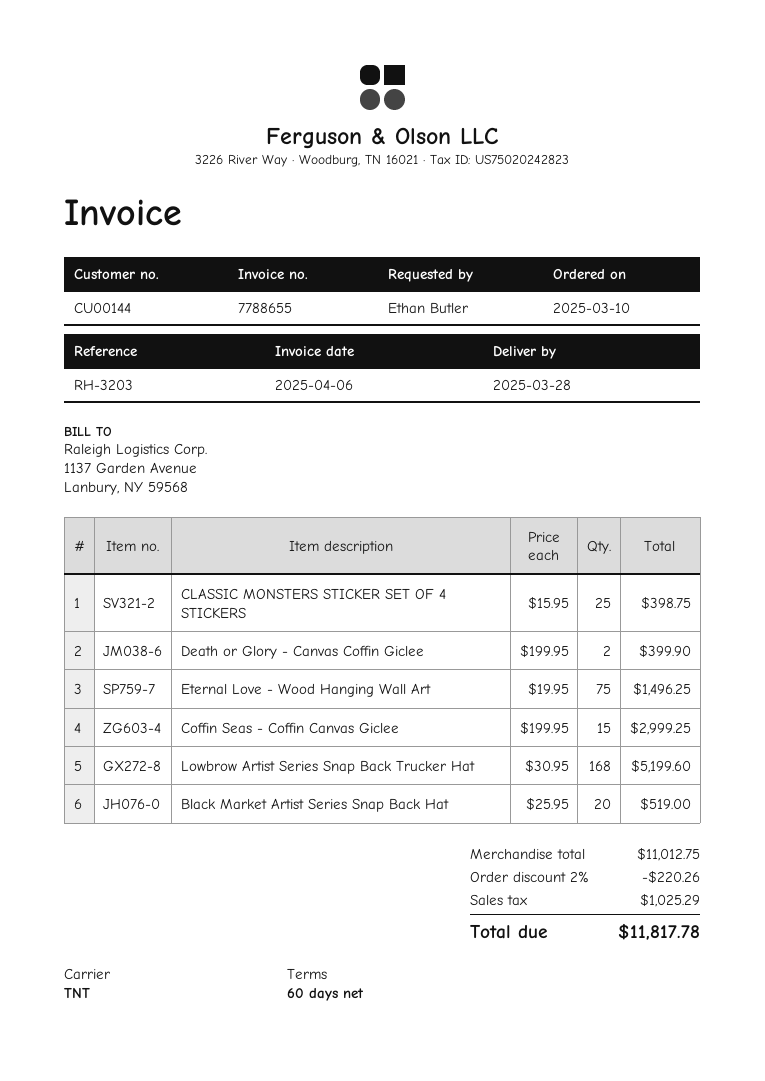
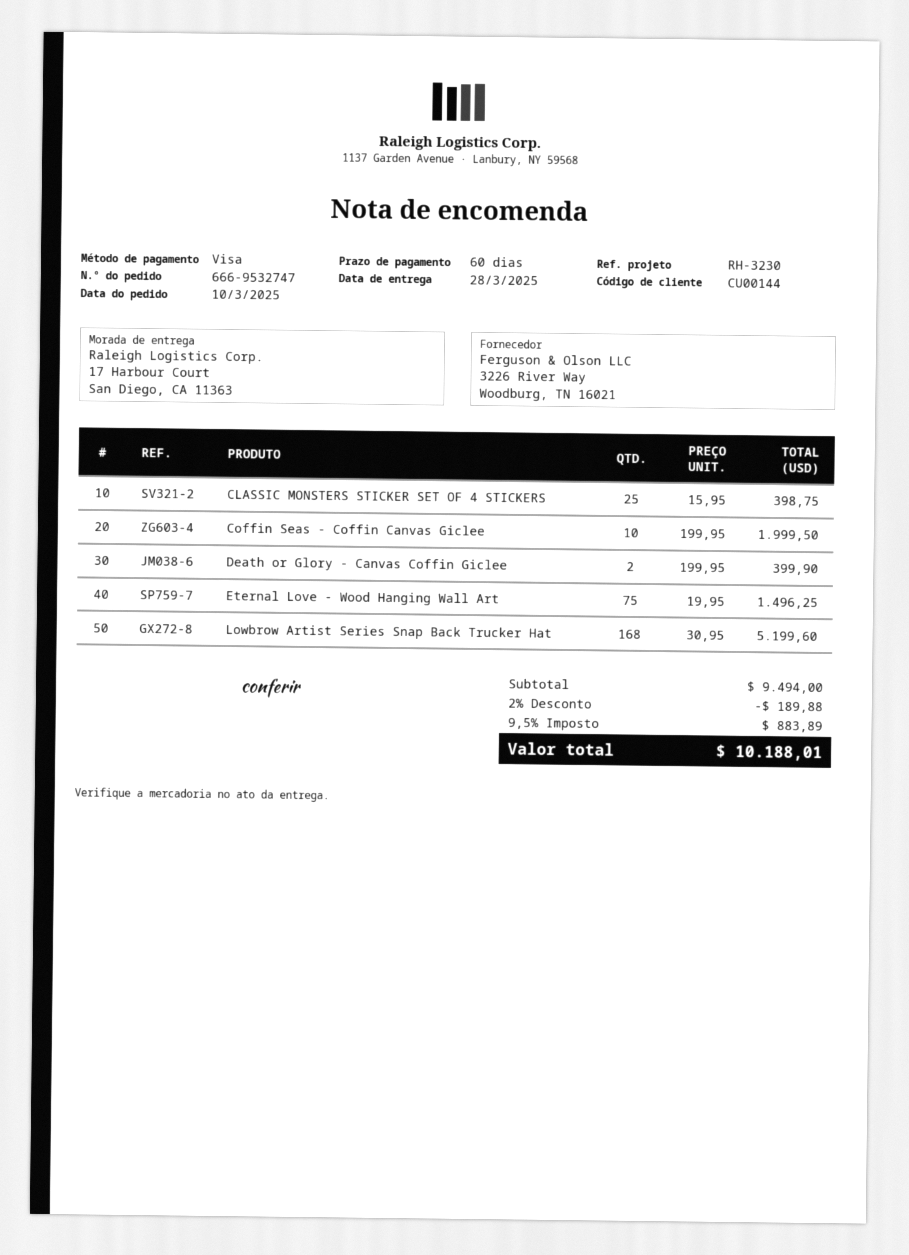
reference: RH-3203 -> RH-3230
Coffin Seas - Coffin Canvas Giclee: 15 x 199.95 = 2999.25 -> 10 x 199.95 = 1999.50
Black Market Artist Series Snap Back Hat: 20 x 25.95 = 519.00 -> none
subtotal: 11012.75 -> 9494.00
discount: 2% = 220.26 -> 2% = 189.88
tax: 1025.29 -> 883.89
total: 11817.78 -> 10188.01

